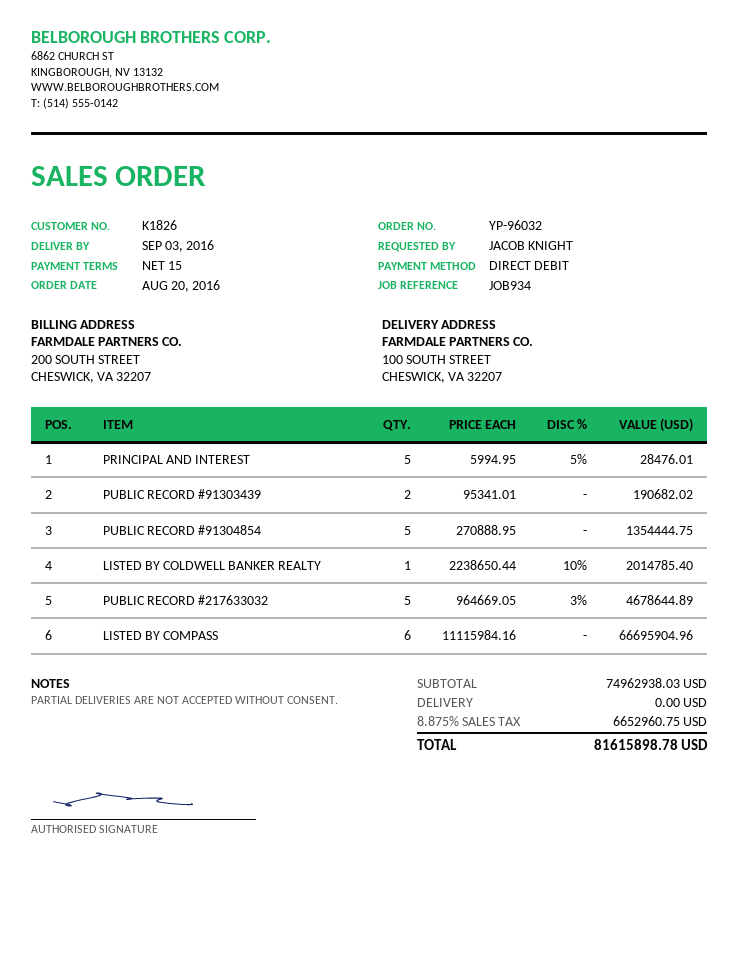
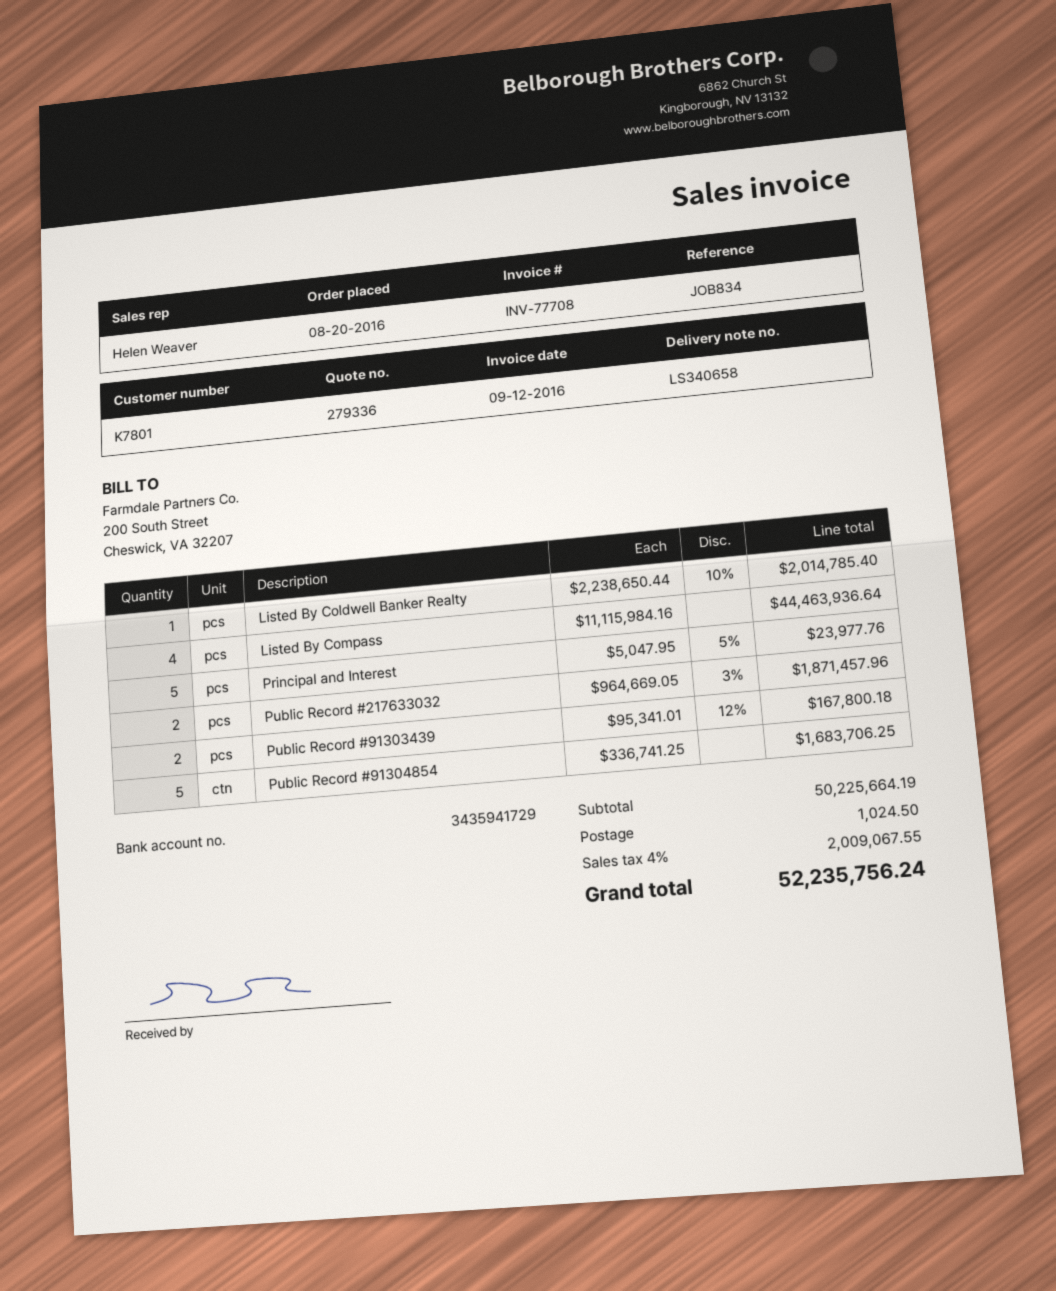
customer number: K1826 -> K7801
reference: JOB934 -> JOB834
PRINCIPAL AND INTEREST: 5 x 5994.95 - 5% = 28476.01 -> 5 x 5047.95 - 5% = 23977.76
PUBLIC RECORD #91303439: 2 x 95341.01 = 190682.02 -> 2 x 95341.01 - 12% = 167800.18
PUBLIC RECORD #91304854: 5 x 270888.95 = 1354444.75 -> 5 x 336741.25 = 1683706.25
PUBLIC RECORD #217633032: 5 x 964669.05 - 3% = 4678644.89 -> 2 x 964669.05 - 3% = 1871457.96
LISTED BY COMPASS: 6 x 11115984.16 = 66695904.96 -> 4 x 11115984.16 = 44463936.64
subtotal: 74962938.03 -> 50225664.19
shipping: 0.00 -> 1024.50
tax: 8.875% = 6652960.75 -> 4% = 2009067.55
total: 81615898.78 -> 52235756.24

